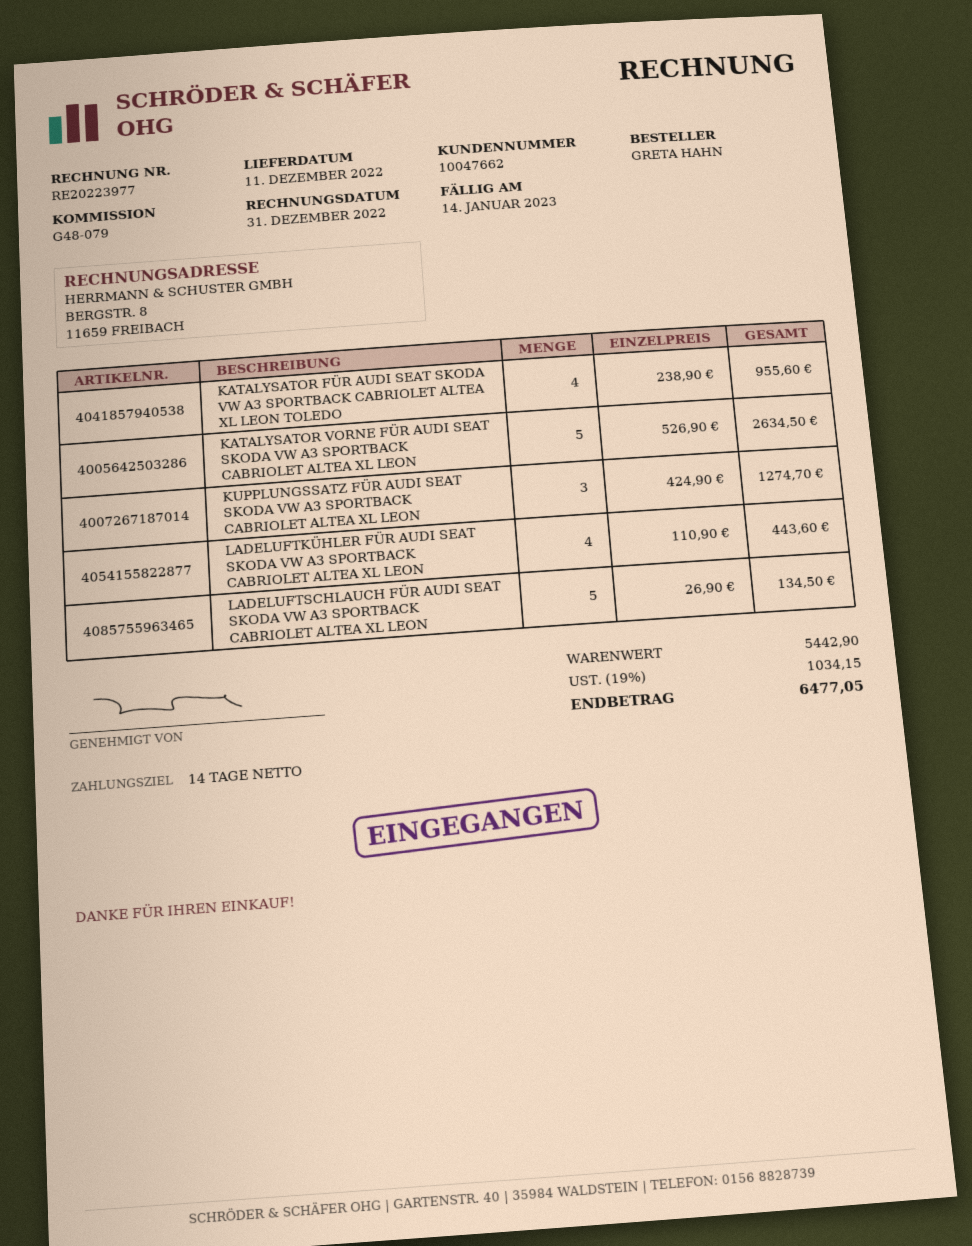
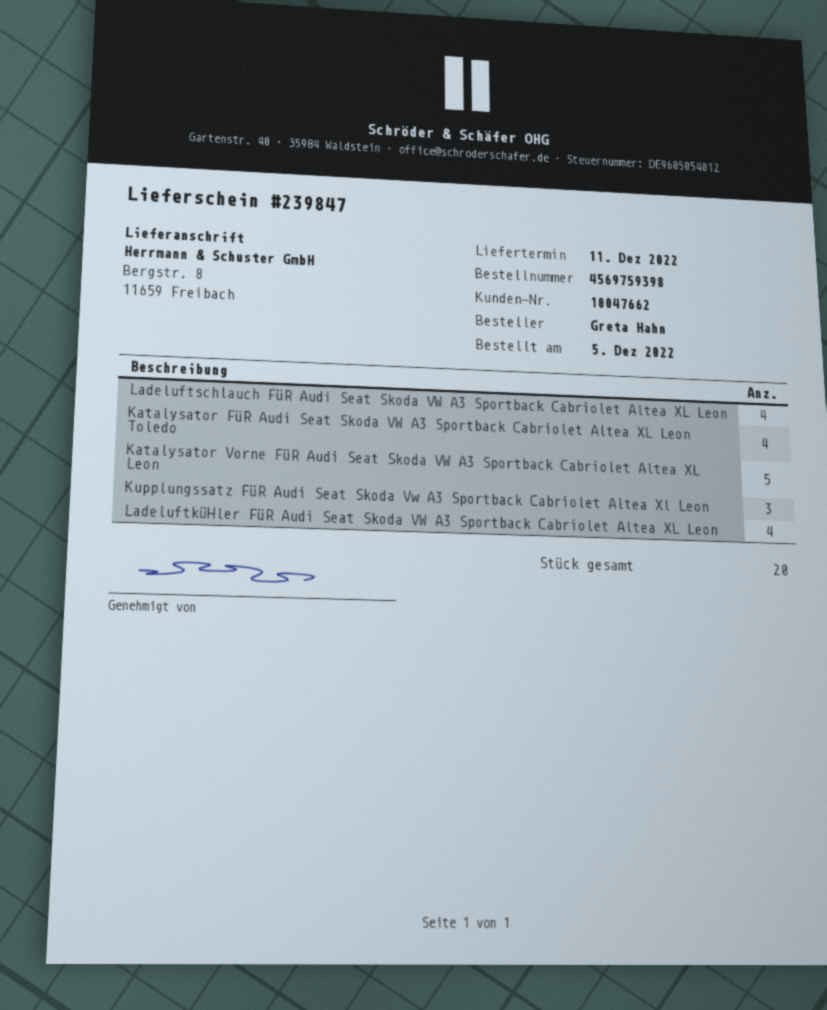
LADELUFTSCHLAUCH FÜR AUDI SEAT SKODA VW A3 SPORTBACK CABRIOLET ALTEA XL LEON: 5 -> 4

